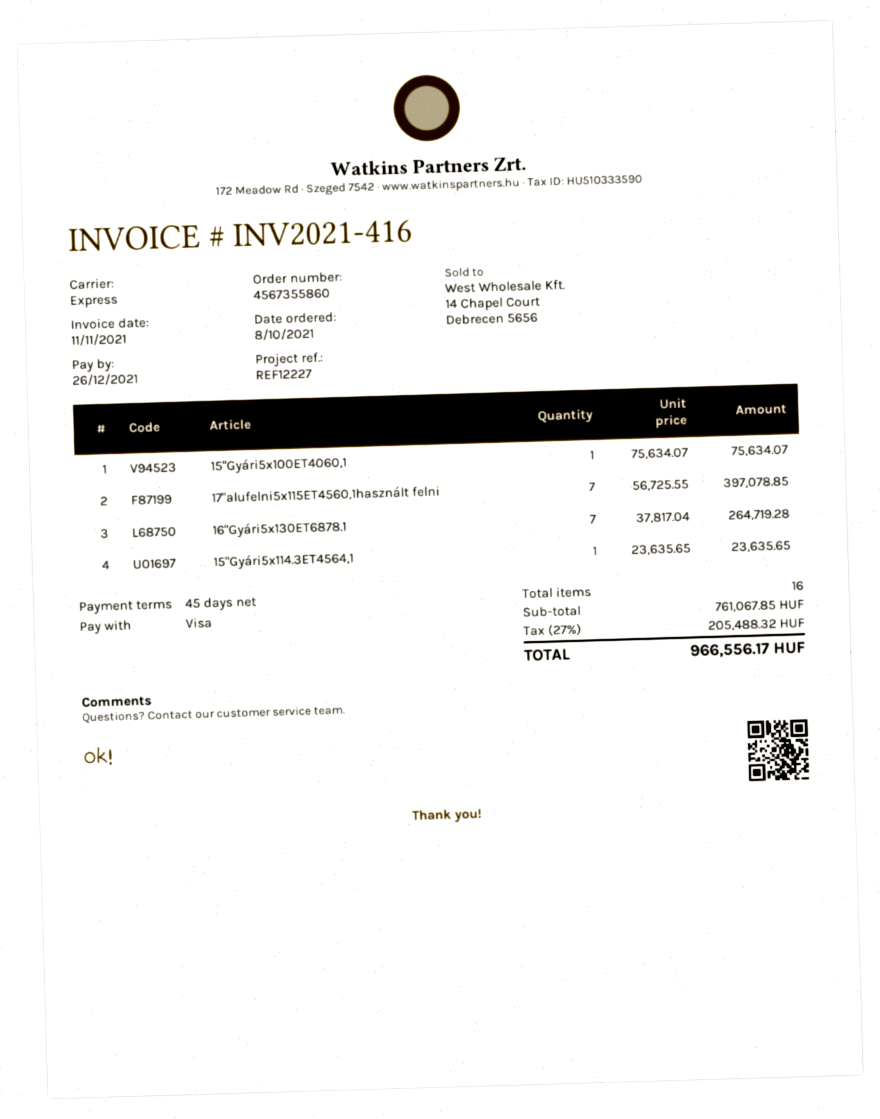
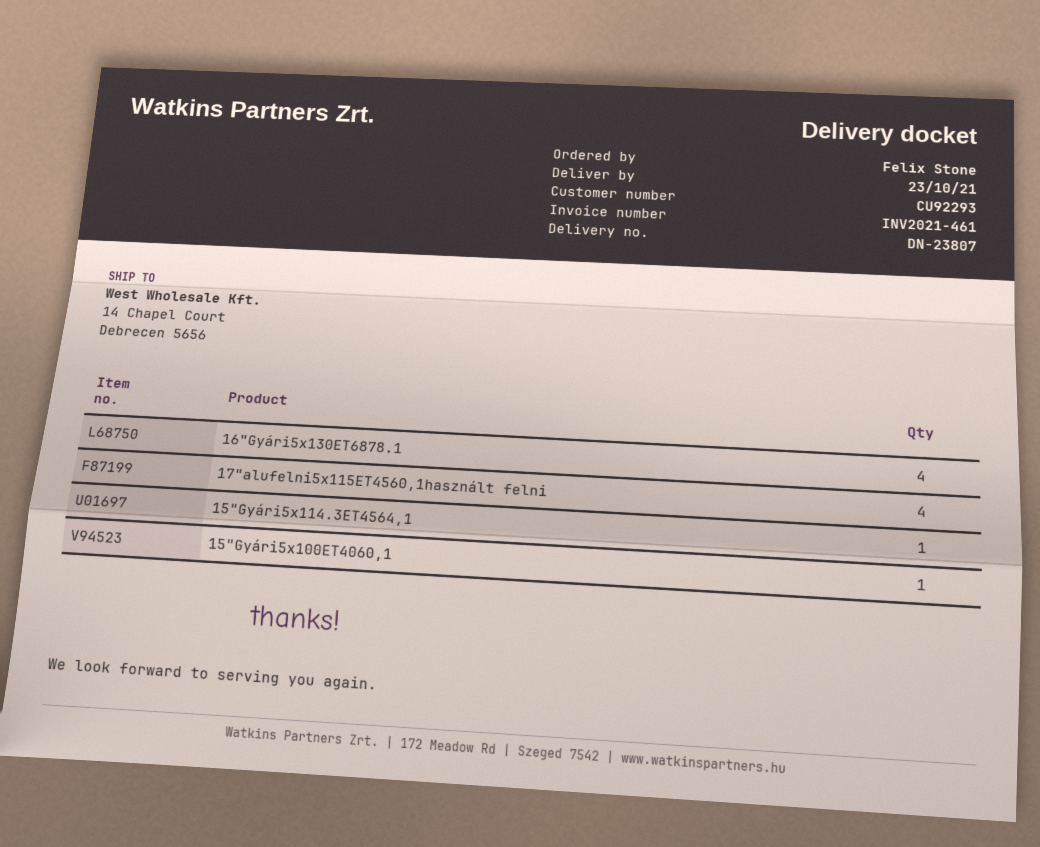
invoice number: INV2021-416 -> INV2021-461
17"alufelni5x115ET4560,1használt felni: 7 -> 4
16"Gyári5x130ET6878.1: 7 -> 4

